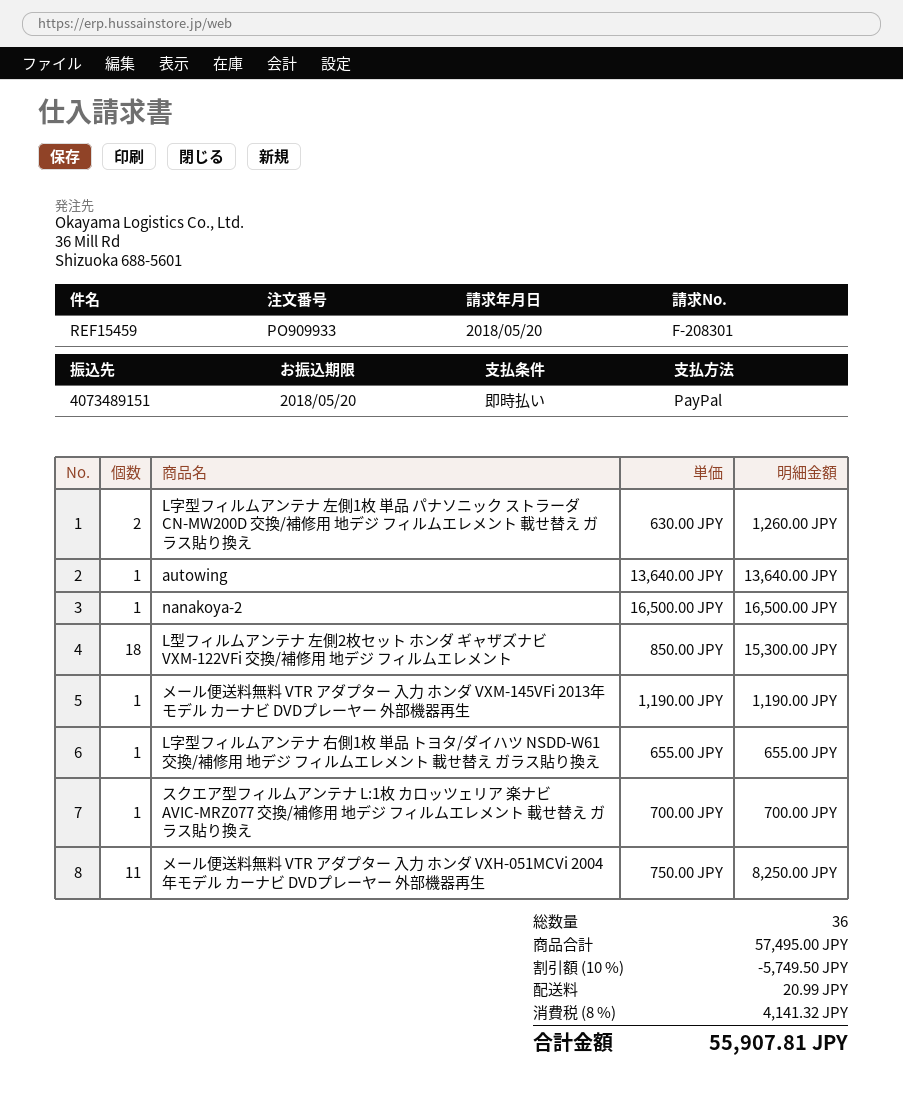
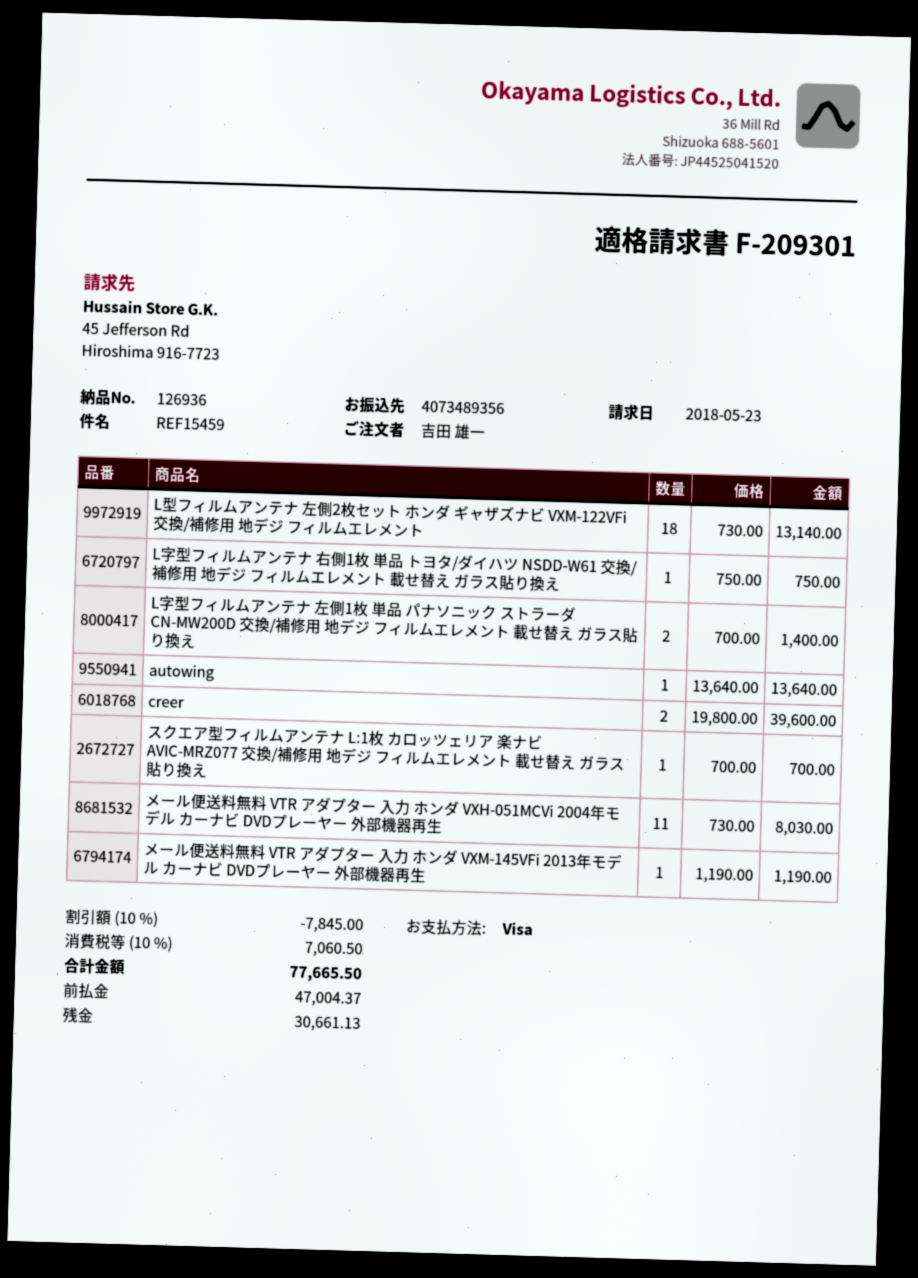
invoice number: F-208301 -> F-209301
invoice date: 2018-05-20 -> 2018-05-23
payment method: PayPal -> Visa
bank account: 4073489151 -> 4073489356
L字型フィルムアンテナ 左側1枚 単品 パナソニック ストラーダ CN-MW200D 交換/補修用 地デジ フィルムエレメント 載せ替え ガラス貼り換え: 2 x 630.00 = 1260.00 -> 2 x 700.00 = 1400.00
nanakoya-2: 1 x 16500.00 = 16500.00 -> none
L型フィルムアンテナ 左側2枚セット ホンダ ギャザズナビ VXM-122VFi 交換/補修用 地デジ フィルムエレメント: 18 x 850.00 = 15300.00 -> 18 x 730.00 = 13140.00
L字型フィルムアンテナ 右側1枚 単品 トヨタ/ダイハツ NSDD-W61 交換/補修用 地デジ フィルムエレメント 載せ替え ガラス貼り換え: 1 x 655.00 = 655.00 -> 1 x 750.00 = 750.00
メール便送料無料 VTR アダプター 入力 ホンダ VXH-051MCVi 2004年モデル カーナビ DVDプレーヤー 外部機器再生: 11 x 750.00 = 8250.00 -> 11 x 730.00 = 8030.00
creer: none -> 2 x 19800.00 = 39600.00
discount: 10% = 5749.50 -> 10% = 7845.00
shipping: 20.99 -> none
tax: 8% = 4141.32 -> 10% = 7060.50
total: 55907.81 -> 77665.50

